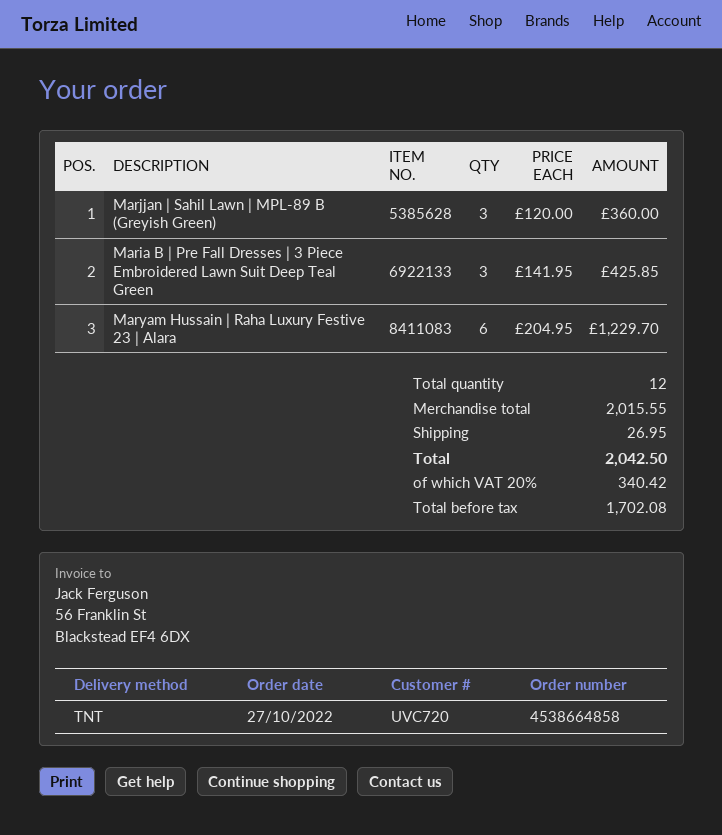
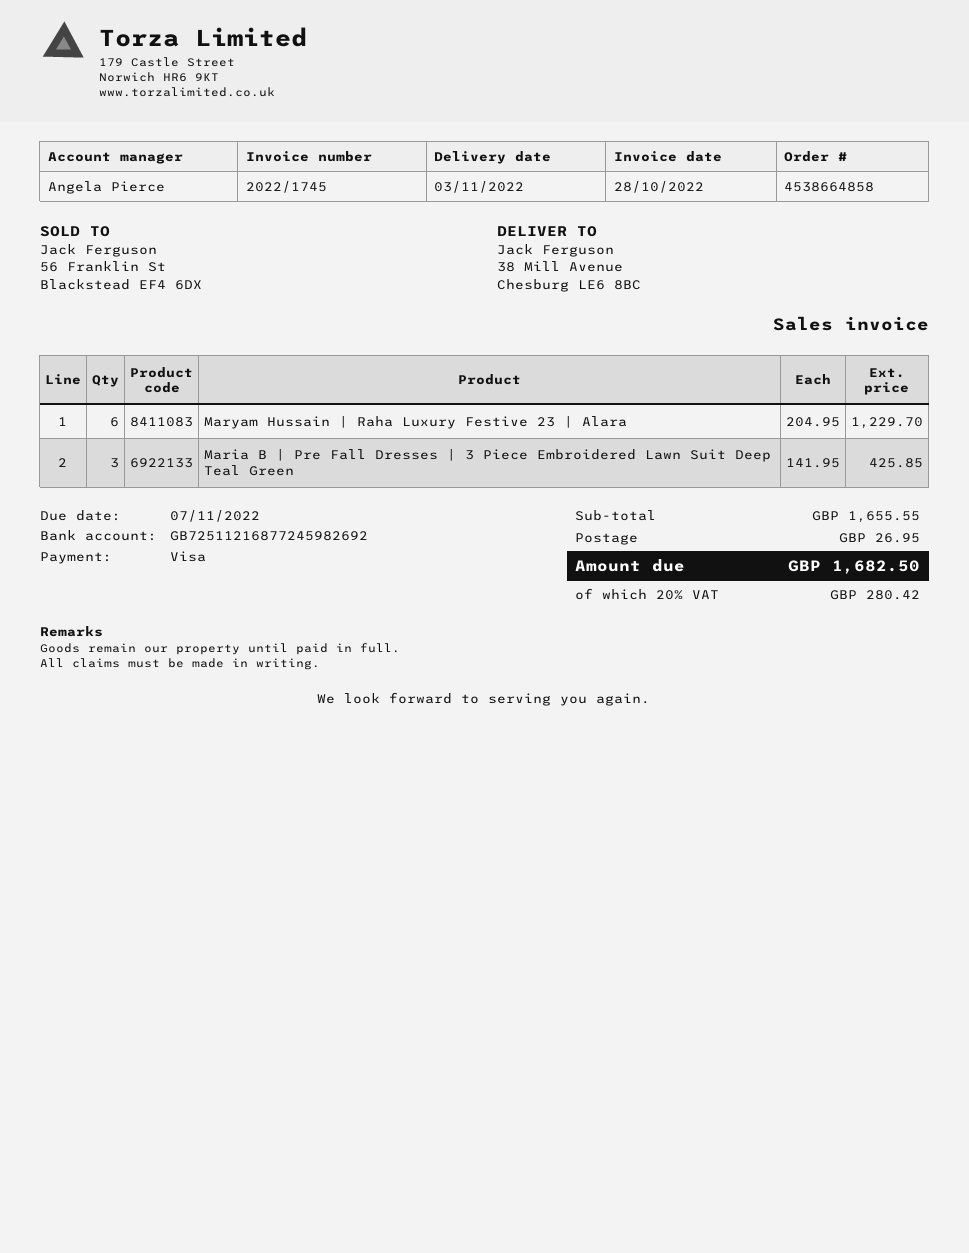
Marjjan | Sahil Lawn | MPL-89 B (Greyish Green): 3 x 120.00 = 360.00 -> none
subtotal: 2015.55 -> 1655.55
tax: 20% = 340.42 -> 20% = 280.42
total: 2042.50 -> 1682.50

